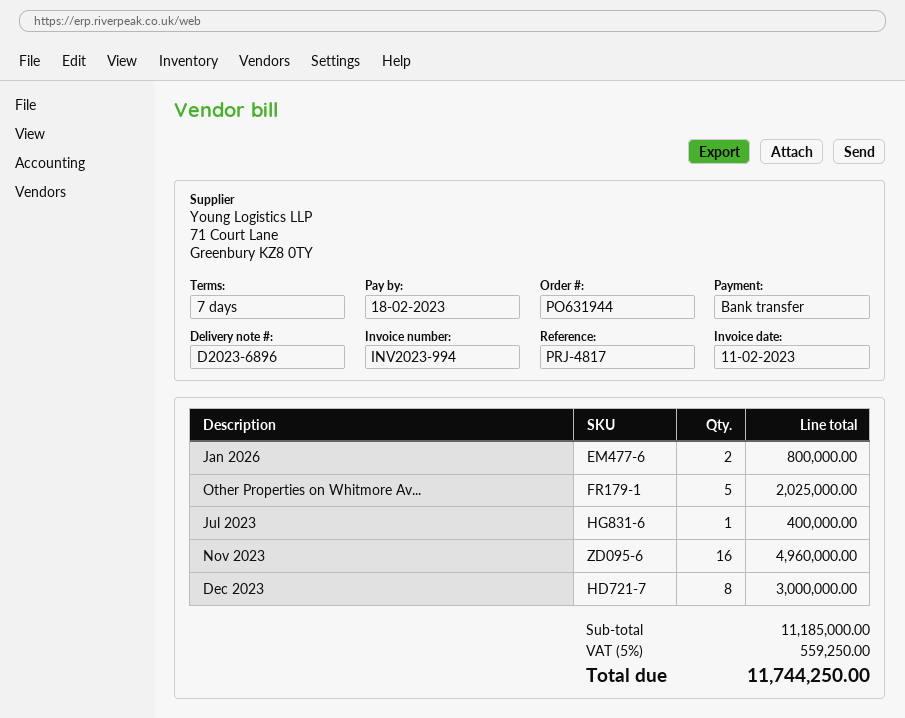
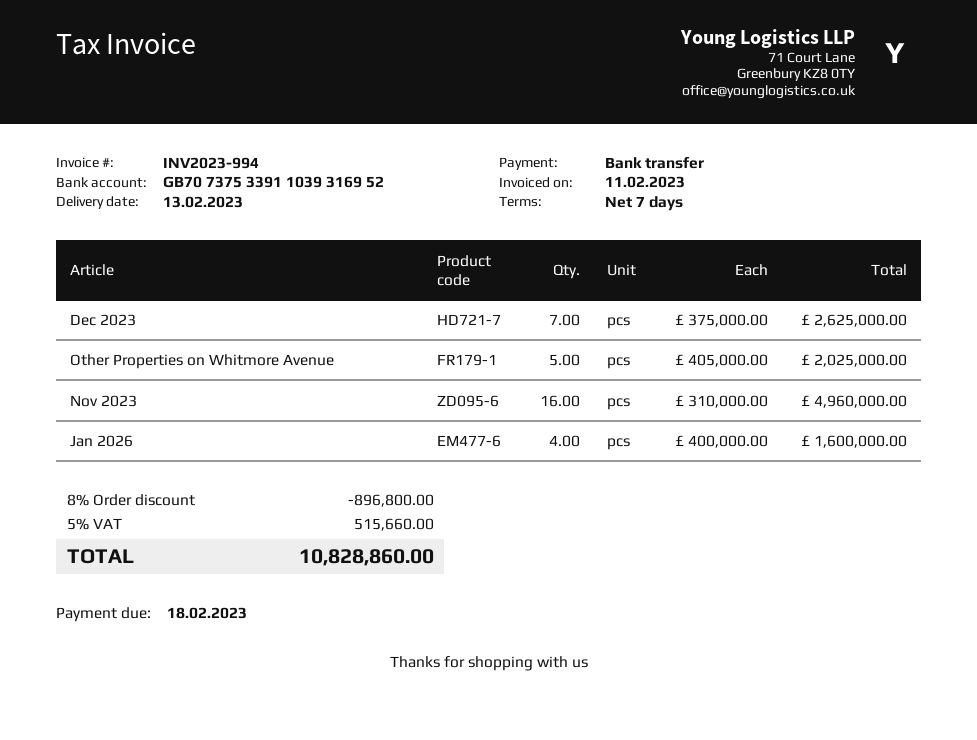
Jan 2026: 2 for 800000.00 -> 4 for 1600000.00
Jul 2023: 1 for 400000.00 -> none
Dec 2023: 8 for 3000000.00 -> 7 for 2625000.00
discount: none -> 8% = 896800.00
tax: 5% = 559250.00 -> 5% = 515660.00
total: 11744250.00 -> 10828860.00

